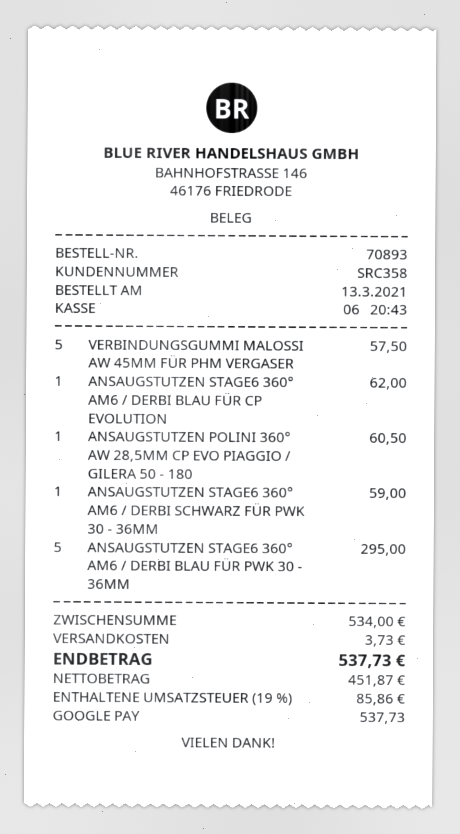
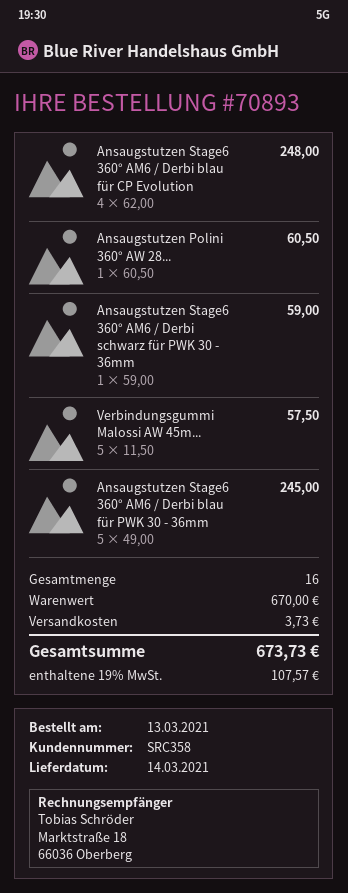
ANSAUGSTUTZEN STAGE6 360° AM6 / DERBI BLAU FÜR CP EVOLUTION: 1 for 62.00 -> 4 for 248.00
ANSAUGSTUTZEN STAGE6 360° AM6 / DERBI BLAU FÜR PWK 30 - 36MM: 5 for 295.00 -> 5 for 245.00
subtotal: 534.00 -> 670.00
tax: 19% = 85.86 -> 19% = 107.57
total: 537.73 -> 673.73

